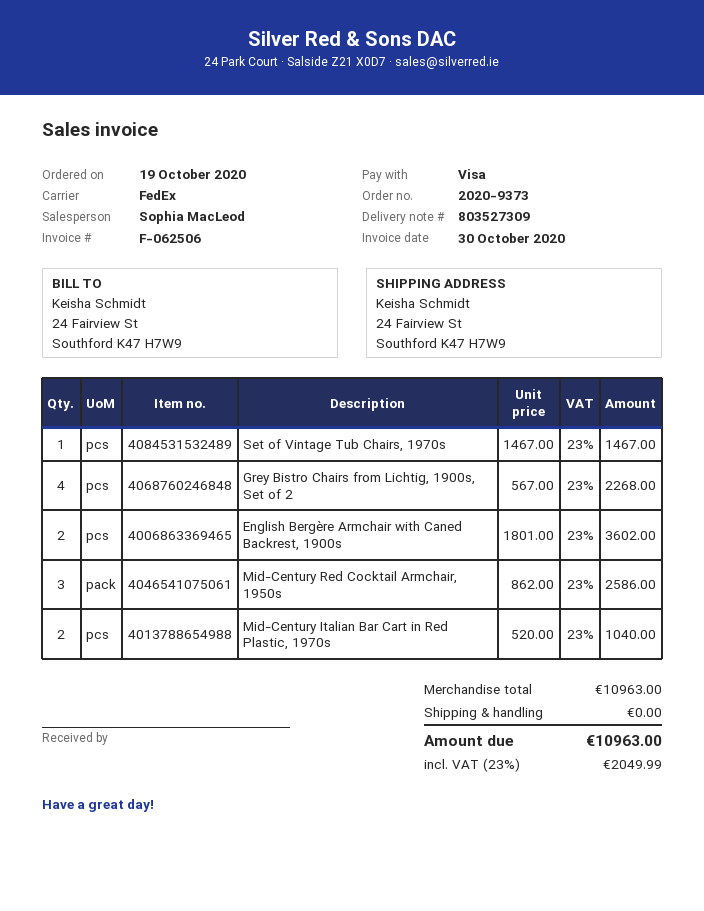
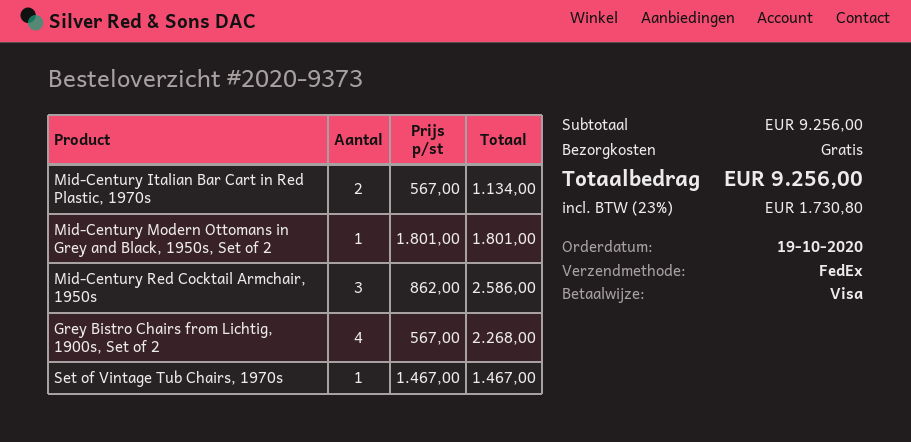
English Bergère Armchair with Caned Backrest, 1900s: 2 x 1801.00 = 3602.00 -> none
Mid-Century Italian Bar Cart in Red Plastic, 1970s: 2 x 520.00 = 1040.00 -> 2 x 567.00 = 1134.00
Mid-Century Modern Ottomans in Grey and Black, 1950s, Set of 2: none -> 1 x 1801.00 = 1801.00
subtotal: 10963.00 -> 9256.00
tax: 23% = 2049.99 -> 23% = 1730.80
total: 10963.00 -> 9256.00

